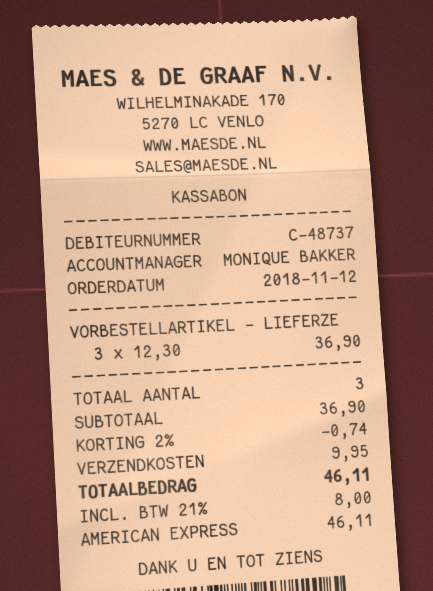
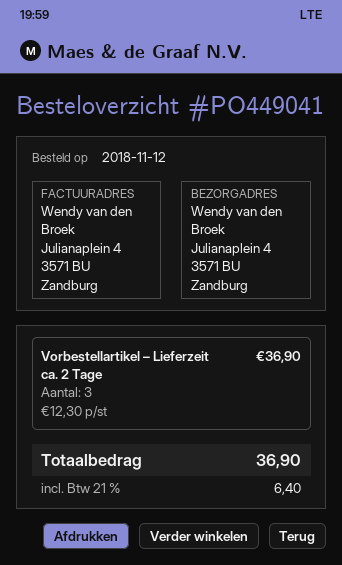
discount: 2% = 0.74 -> none
shipping: 9.95 -> none
tax: 21% = 8.00 -> 21% = 6.40
total: 46.11 -> 36.90

